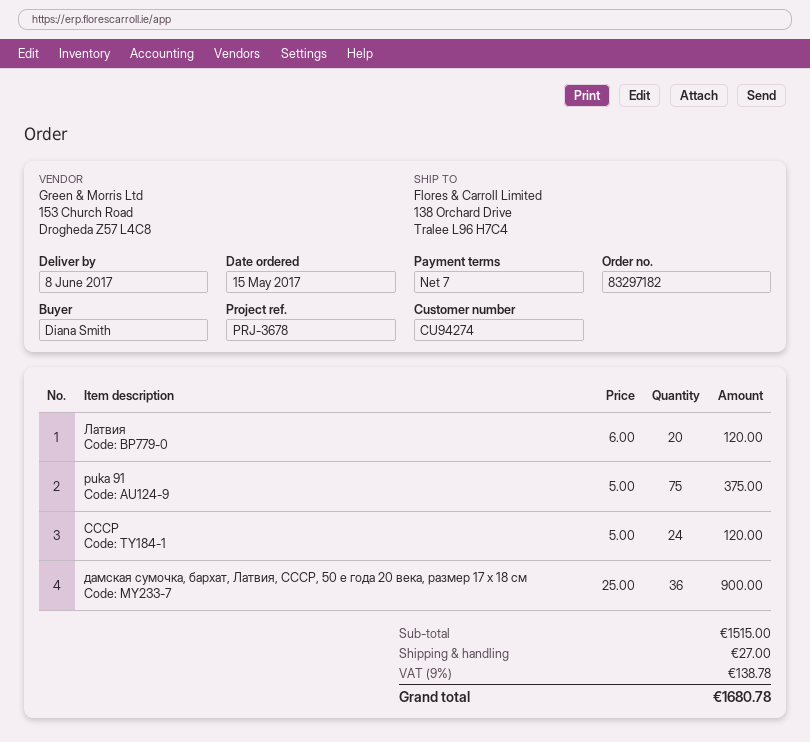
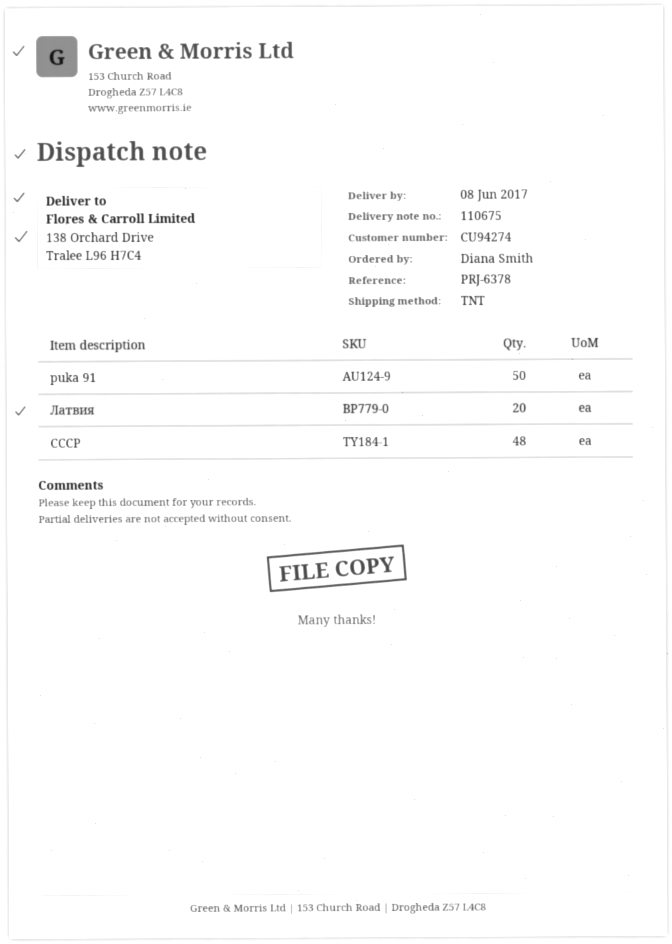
reference: PRJ-3678 -> PRJ-6378
puka 91: 75 -> 50
СССР: 24 -> 48
дамская сумочка, бархат, Латвия, СССР, 50 е года 20 века, размер 17 x 18 см: 36 -> none

